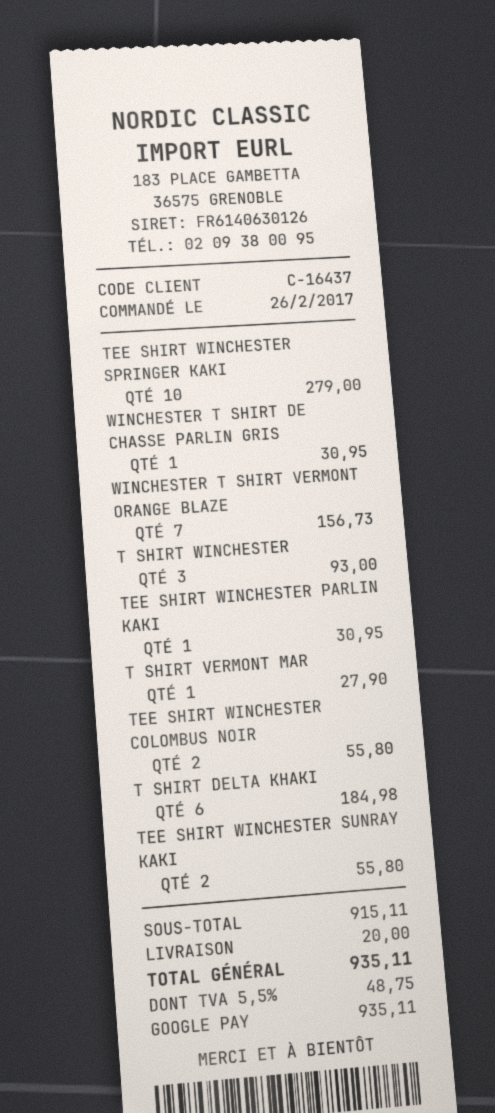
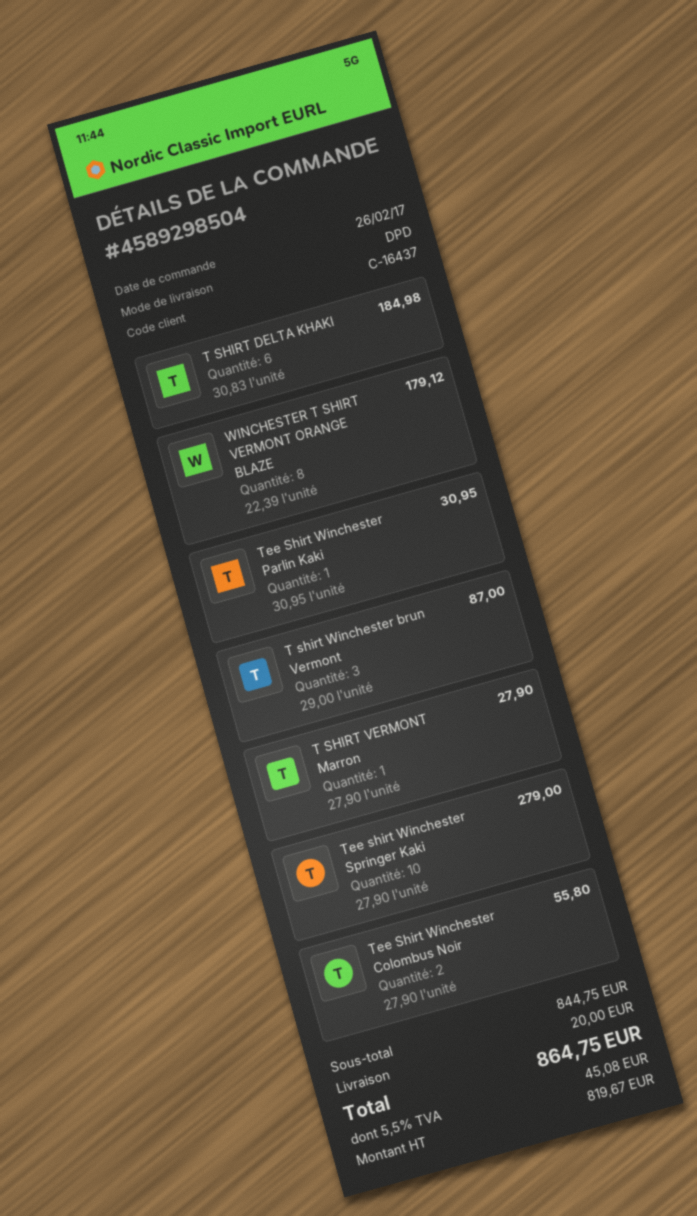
WINCHESTER T SHIRT DE CHASSE PARLIN GRIS: 1 for 30.95 -> none
WINCHESTER T SHIRT VERMONT ORANGE BLAZE: 7 for 156.73 -> 8 for 179.12
T SHIRT WINCHESTER: 3 for 93.00 -> 3 for 87.00
TEE SHIRT WINCHESTER SUNRAY KAKI: 2 for 55.80 -> none
subtotal: 915.11 -> 844.75
tax: 5.5% = 48.75 -> 5.5% = 45.08
total: 935.11 -> 864.75

